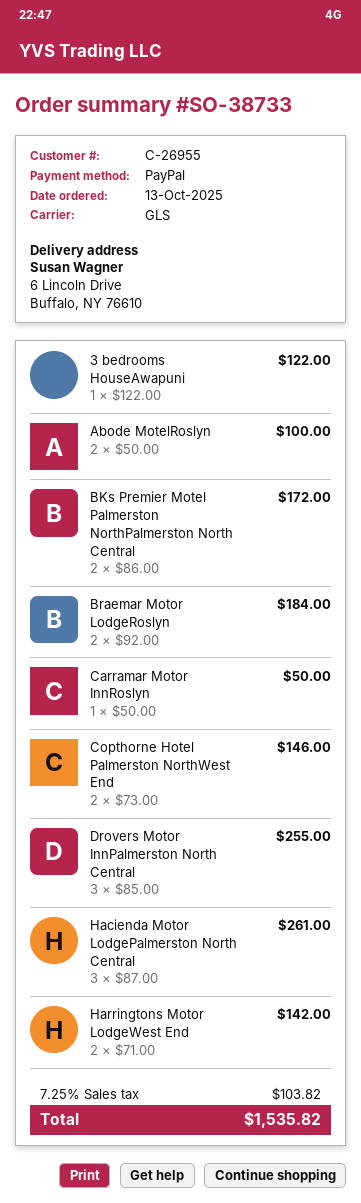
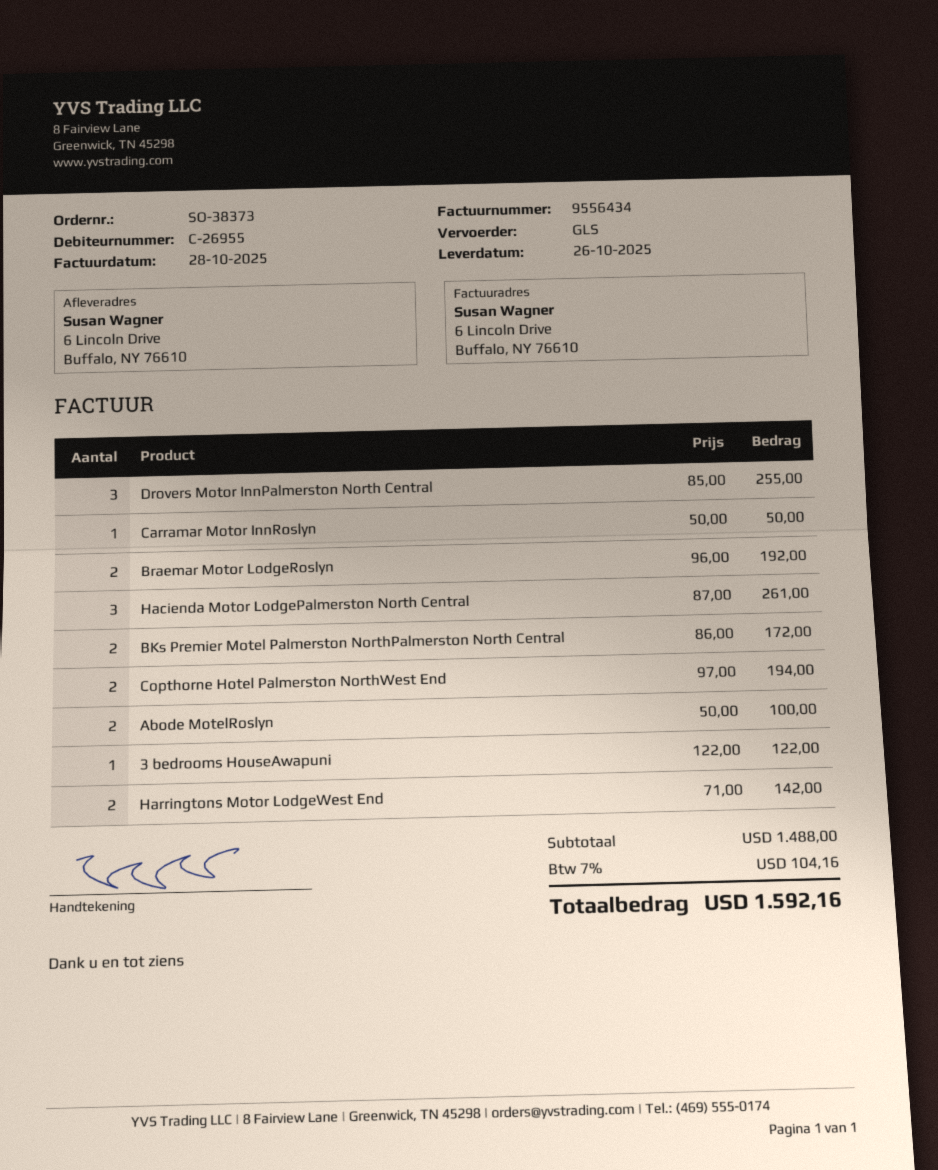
order number: SO-38733 -> SO-38373
Braemar Motor LodgeRoslyn: 2 x 92.00 = 184.00 -> 2 x 96.00 = 192.00
Copthorne Hotel Palmerston NorthWest End: 2 x 73.00 = 146.00 -> 2 x 97.00 = 194.00
tax: 7.25% = 103.82 -> 7% = 104.16
total: 1535.82 -> 1592.16

